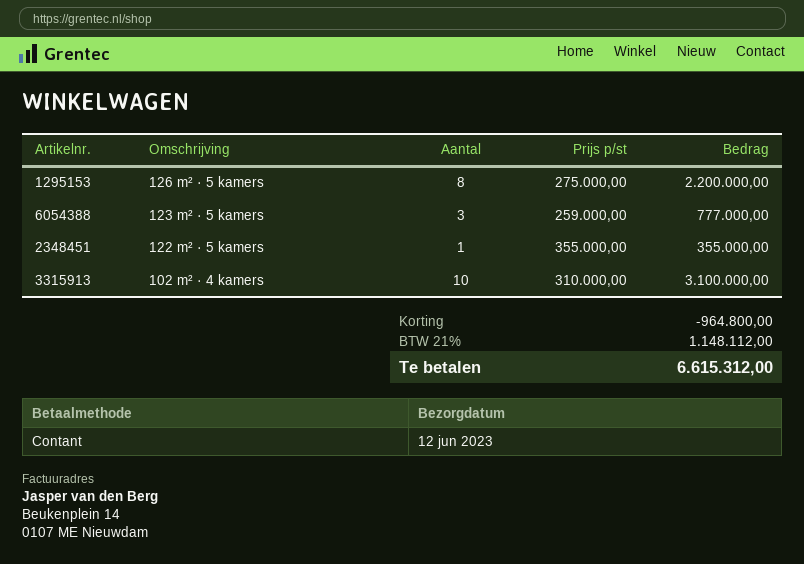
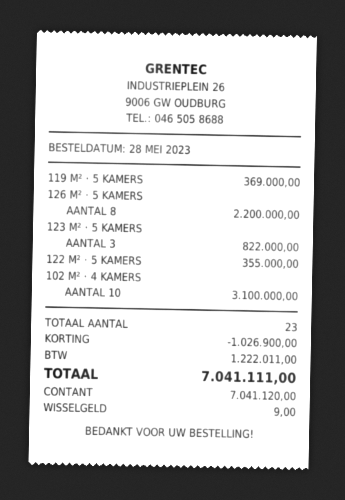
123 m² · 5 kamers: 3 for 777000.00 -> 3 for 822000.00
119 M² · 5 KAMERS: none -> 1 for 369000.00
discount: 964800.00 -> 1026900.00
tax: 1148112.00 -> 1222011.00
total: 6615312.00 -> 7041111.00

